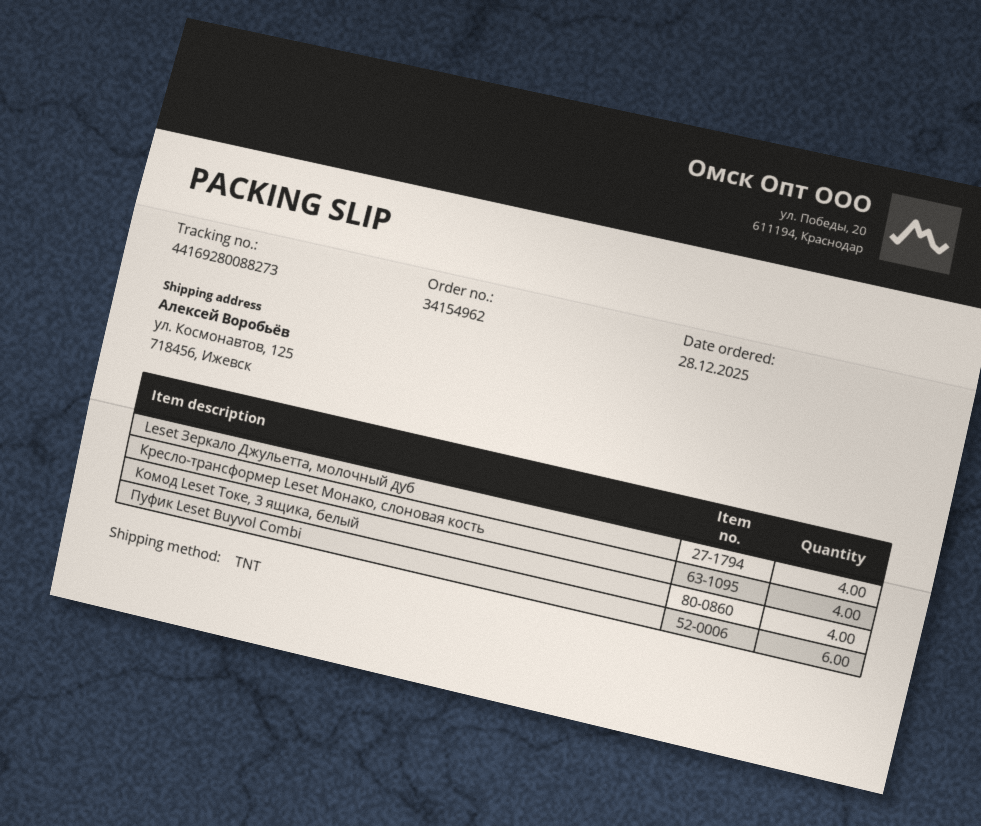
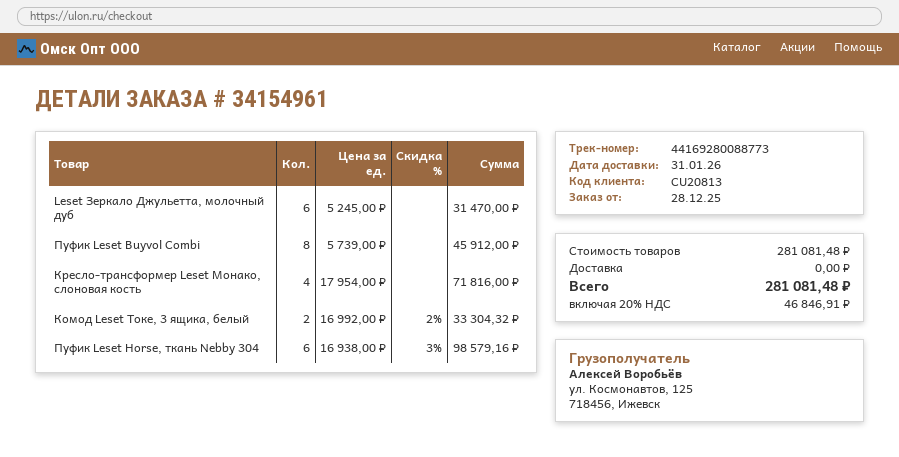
order number: 34154962 -> 34154961
tracking number: 44169280088273 -> 44169280088773
Leset Зеркало Джульетта, молочный дуб: 4 -> 6
Комод Leset Токе, 3 ящика, белый: 4 -> 2
Пуфик Leset Buyvol Combi: 6 -> 8
Пуфик Leset Horse, ткань Nebby 304: none -> 6

